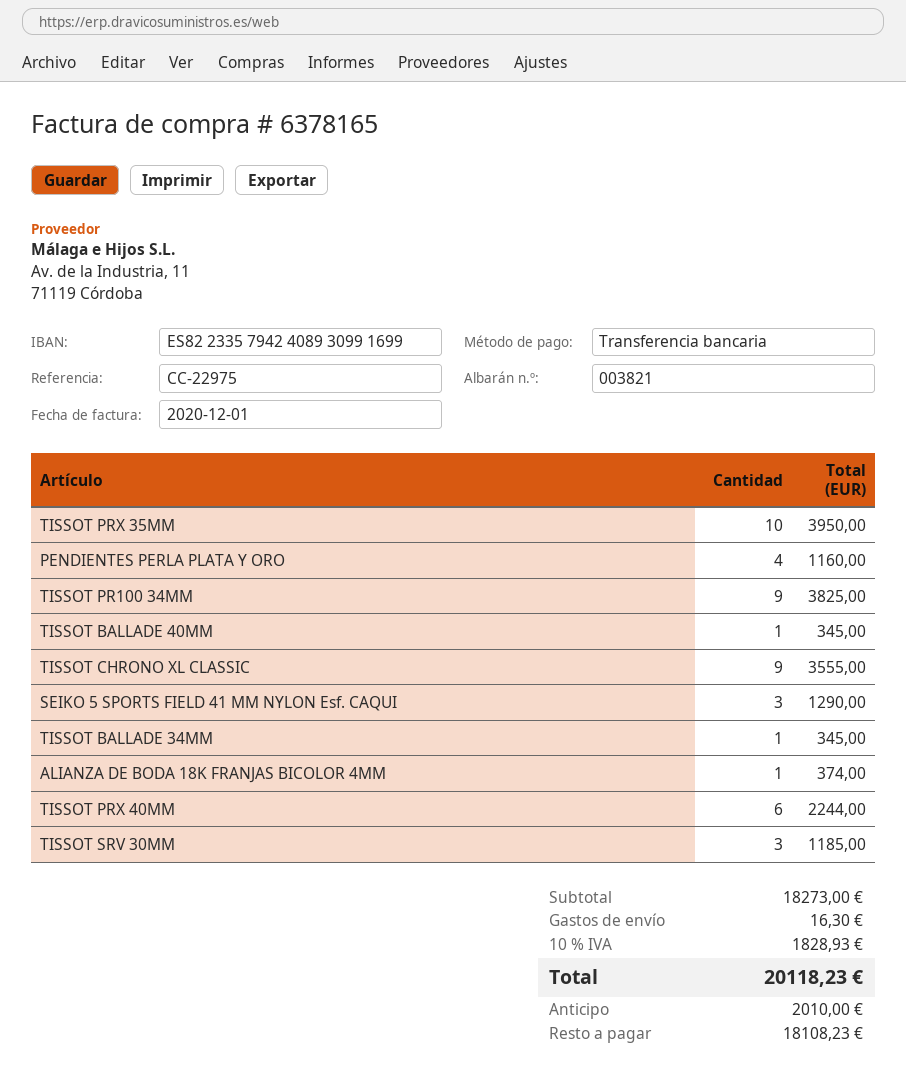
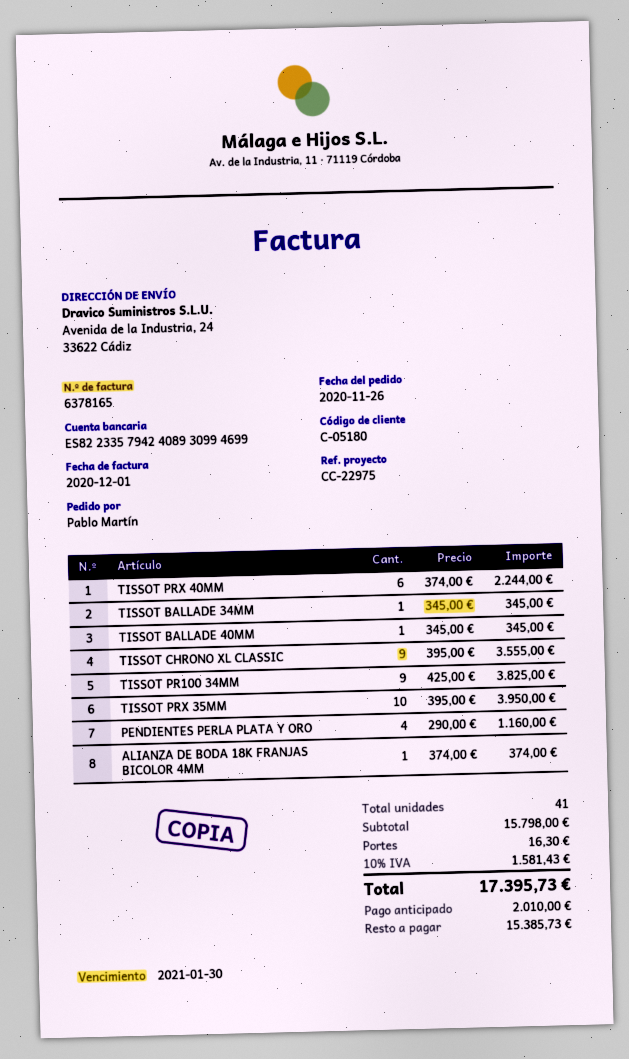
bank account: ES8223357942408930991699 -> ES8223357942408930994699
SEIKO 5 SPORTS FIELD 41 MM NYLON Esf. CAQUI: 3 for 1290.00 -> none
TISSOT SRV 30MM: 3 for 1185.00 -> none
subtotal: 18273.00 -> 15798.00
tax: 10% = 1828.93 -> 10% = 1581.43
total: 20118.23 -> 17395.73
balance: 18108.23 -> 15385.73

